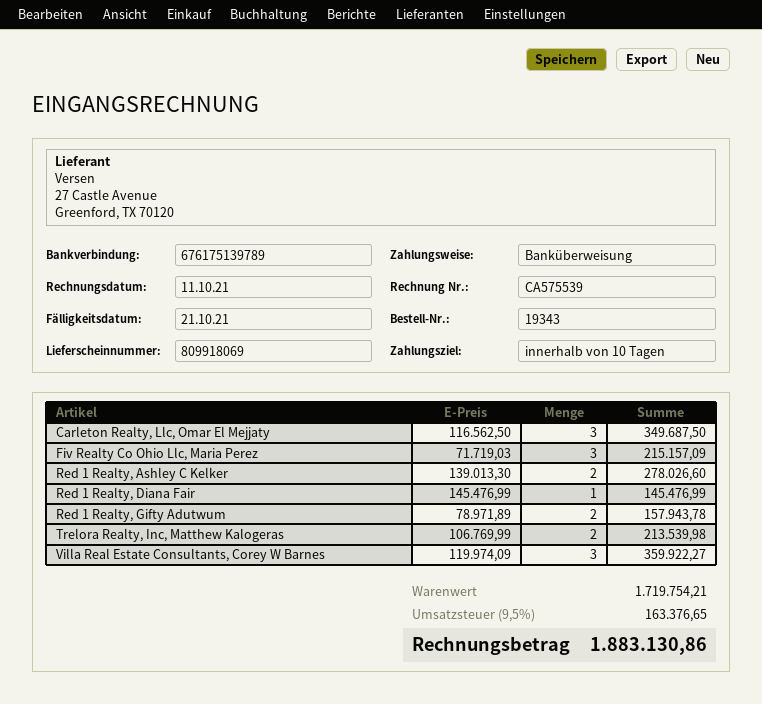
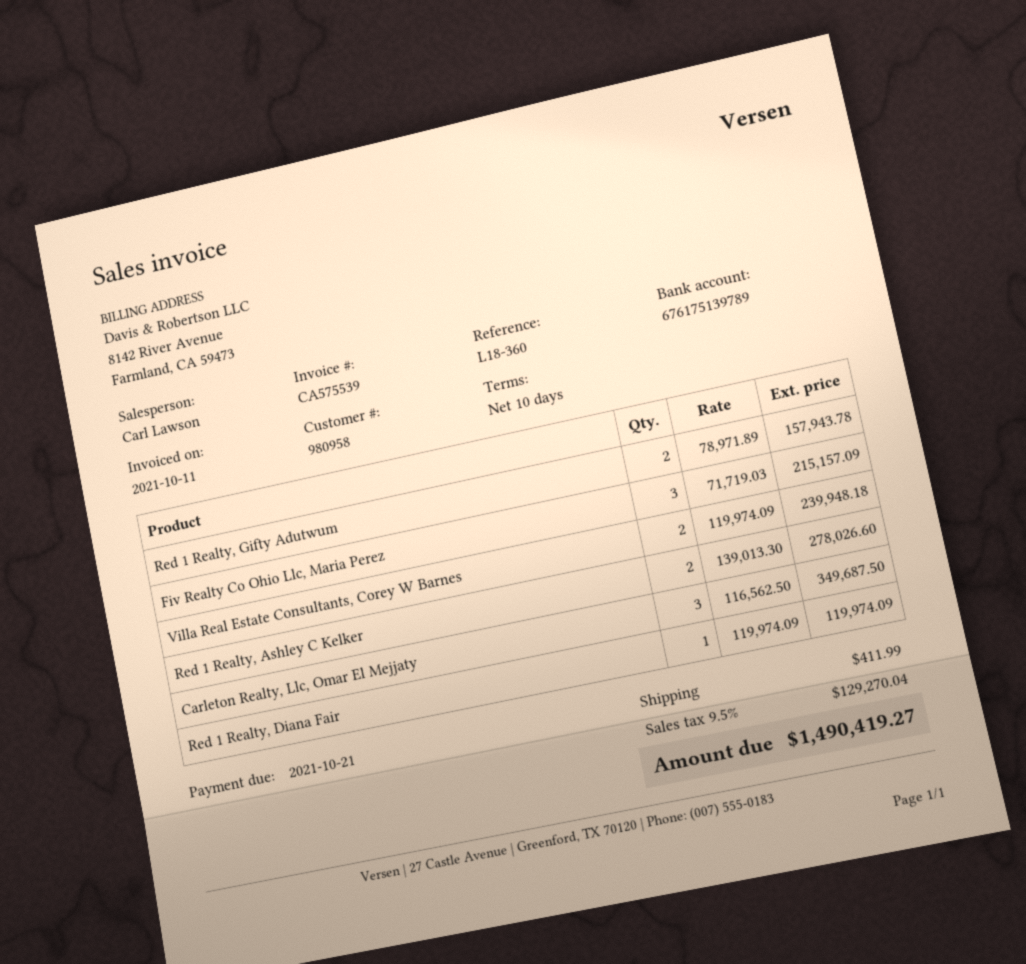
Red 1 Realty, Diana Fair: 1 x 145476.99 = 145476.99 -> 1 x 119974.09 = 119974.09
Trelora Realty, Inc, Matthew Kalogeras: 2 x 106769.99 = 213539.98 -> none
Villa Real Estate Consultants, Corey W Barnes: 3 x 119974.09 = 359922.27 -> 2 x 119974.09 = 239948.18
shipping: none -> 411.99
tax: 9.5% = 163376.65 -> 9.5% = 129270.04
total: 1883130.86 -> 1490419.27

